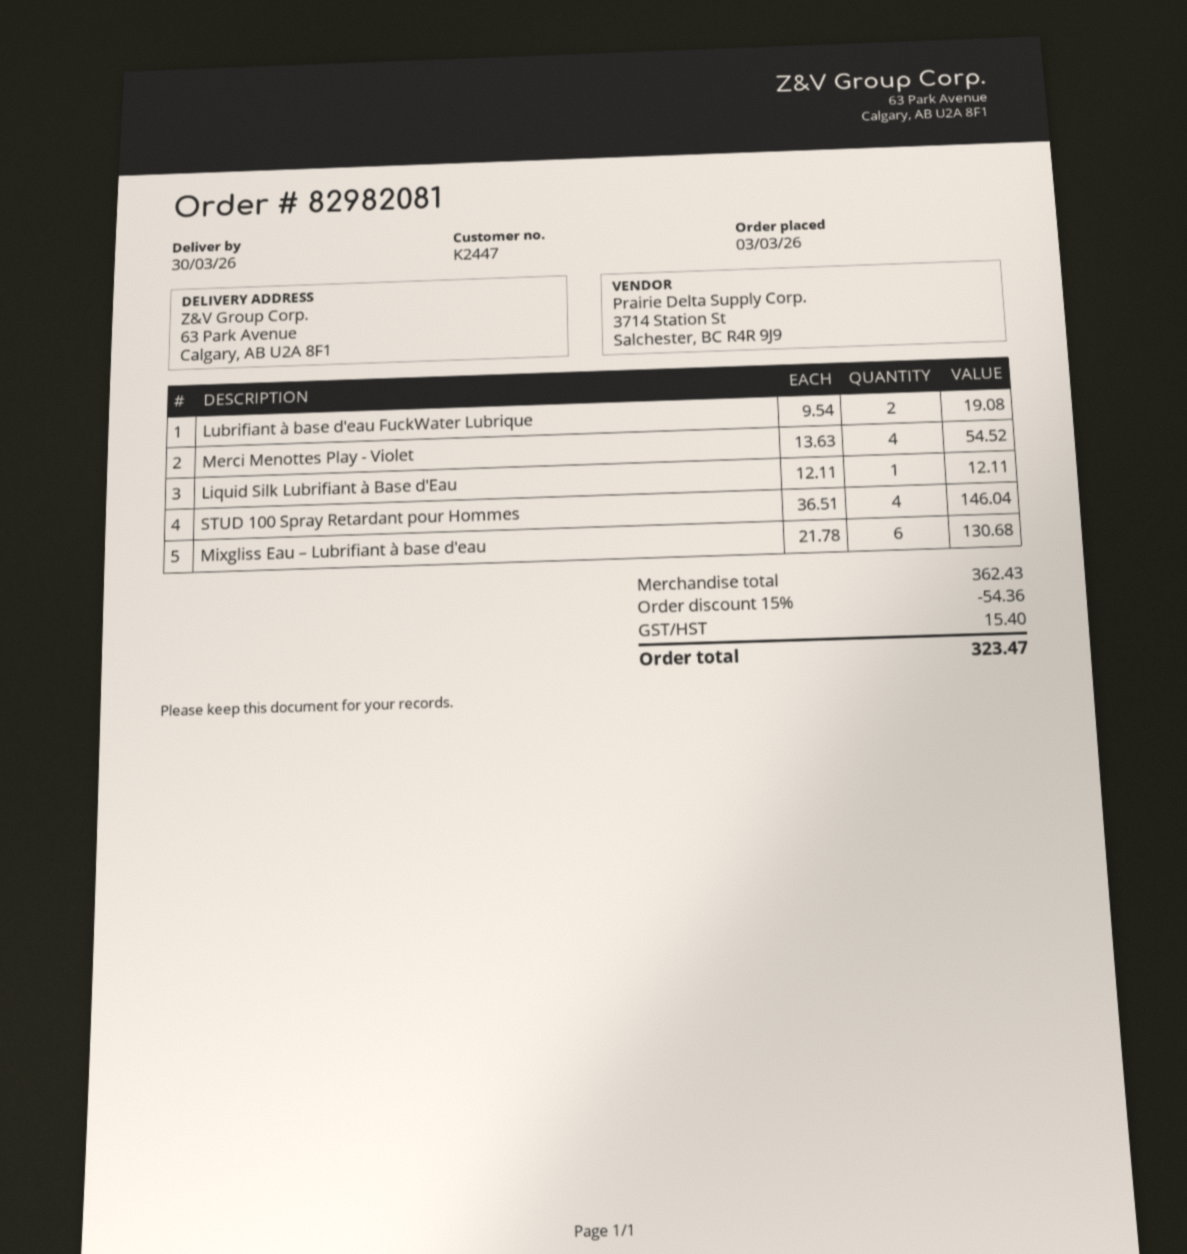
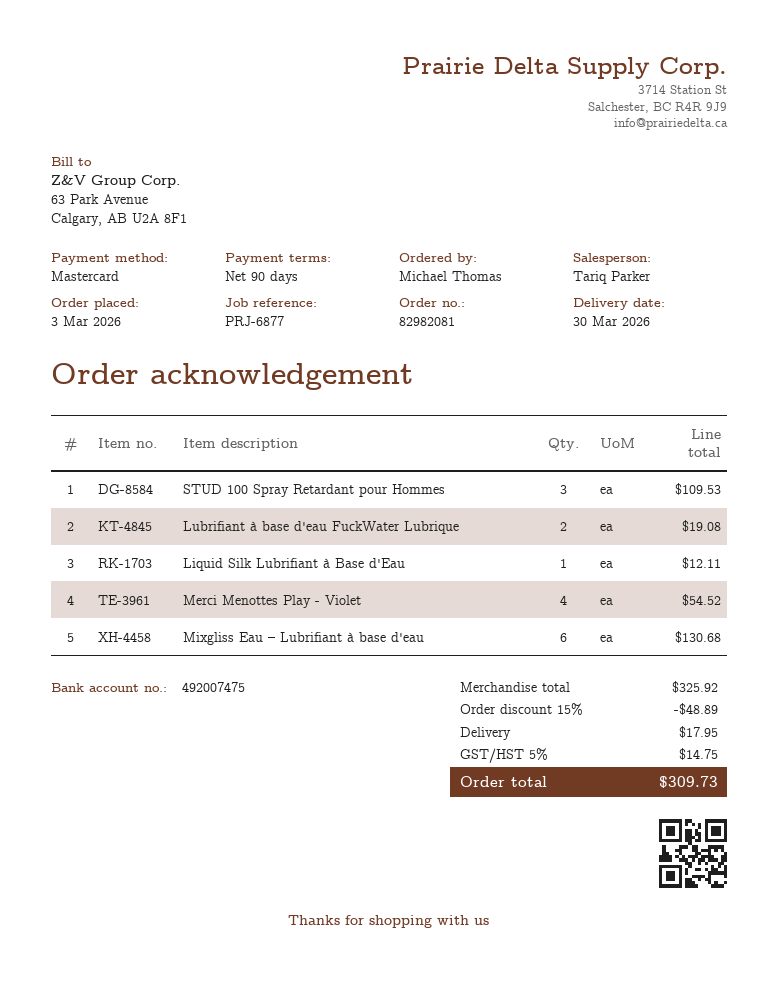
STUD 100 Spray Retardant pour Hommes: 4 for 146.04 -> 3 for 109.53
subtotal: 362.43 -> 325.92
discount: 15% = 54.36 -> 15% = 48.89
shipping: none -> 17.95
tax: 15.40 -> 14.75
total: 323.47 -> 309.73

